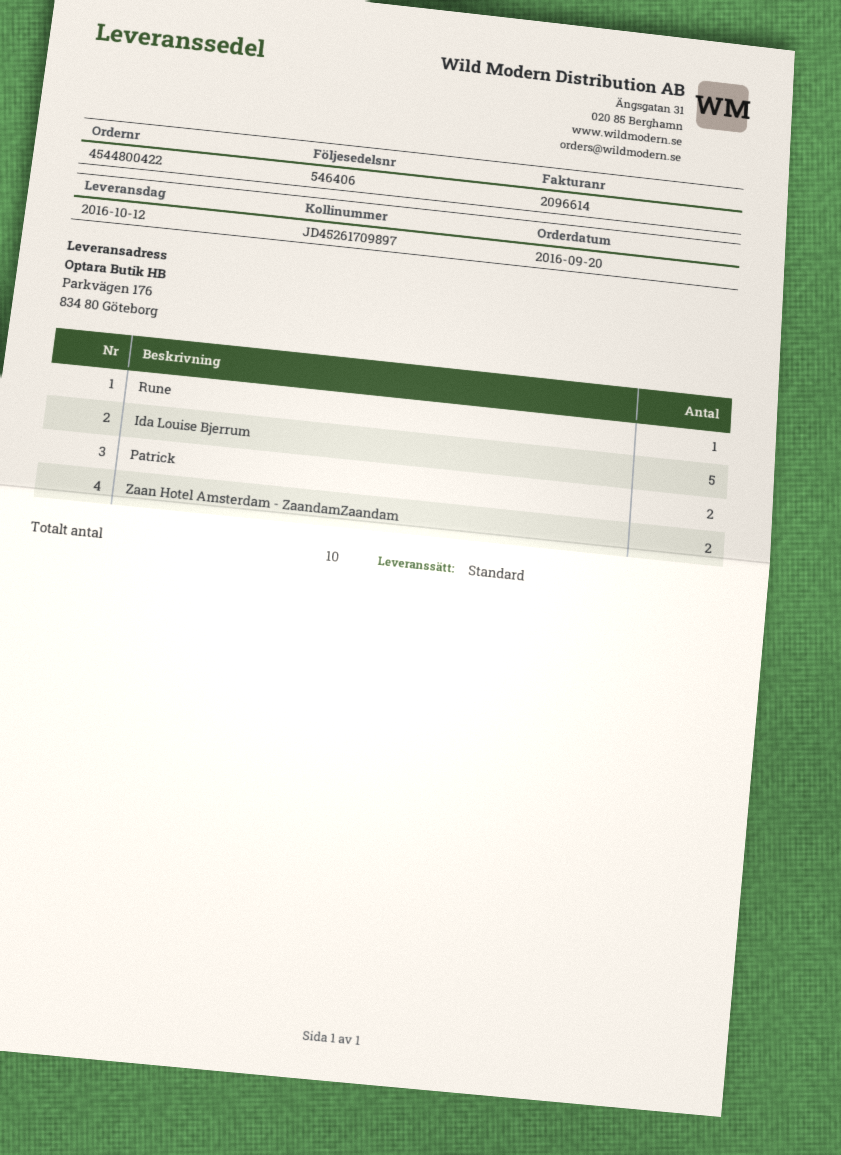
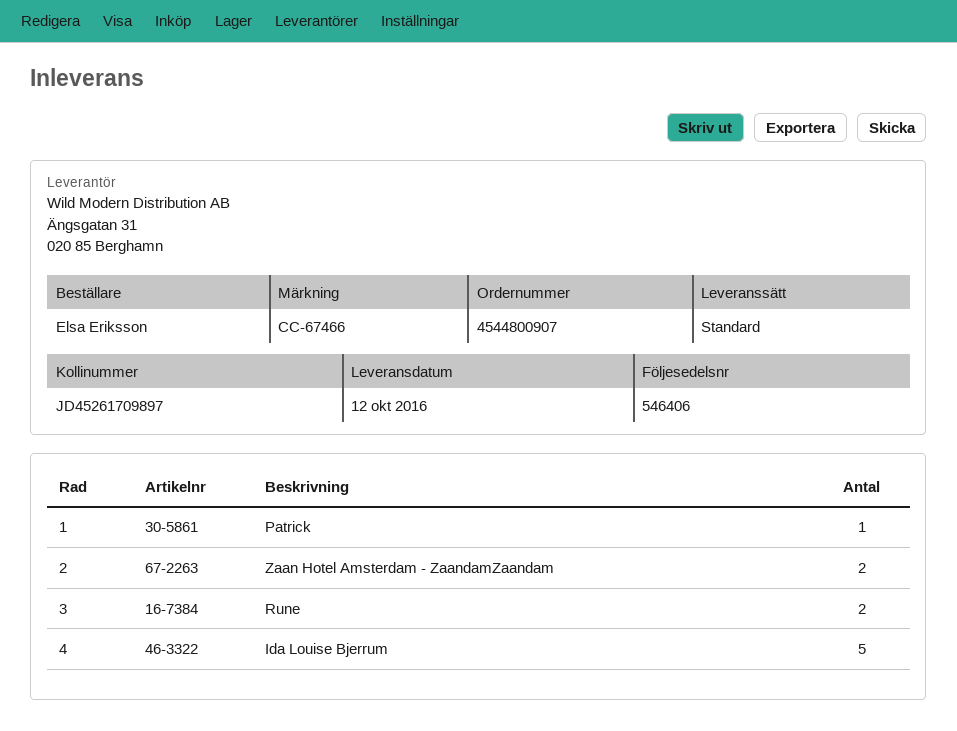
order number: 4544800422 -> 4544800907
Rune: 1 -> 2
Patrick: 2 -> 1

